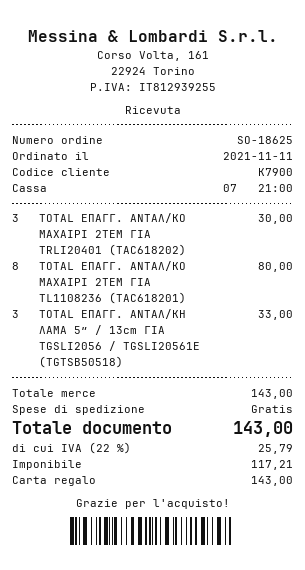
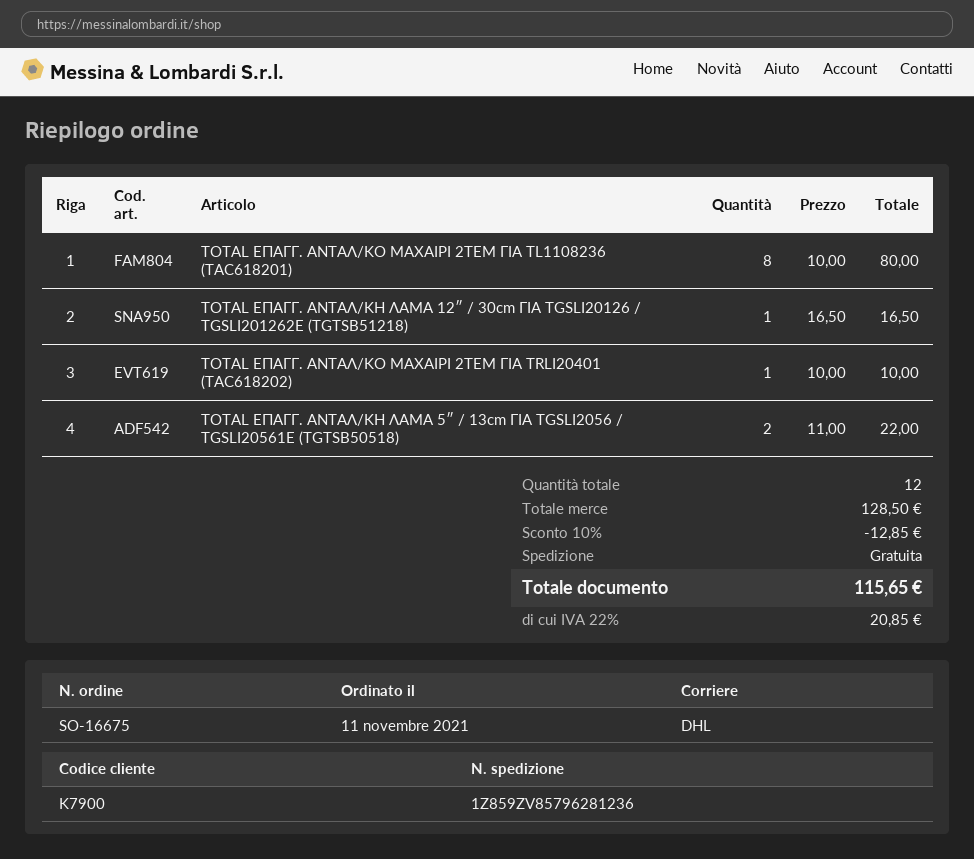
order number: SO-18625 -> SO-16675
TOTAL ΕΠΑΓΓ. ΑΝΤΑΛ/ΚΟ ΜΑΧΑΙΡΙ 2TEM ΓΙΑ TRLI20401 (TAC618202): 3 for 30.00 -> 1 for 10.00
TOTAL ΕΠΑΓΓ. ΑΝΤΑΛ/ΚΗ ΛΑΜΑ 5″ / 13cm ΓΙΑ TGSLI2056 / TGSLI20561E (TGTSB50518): 3 for 33.00 -> 2 for 22.00
TOTAL ΕΠΑΓΓ. ΑΝΤΑΛ/ΚΗ ΛΑΜΑ 12″ / 30cm ΓΙΑ TGSLI20126 / TGSLI201262E (TGTSB51218): none -> 1 for 16.50
subtotal: 143.00 -> 128.50
discount: none -> 10% = 12.85
tax: 22% = 25.79 -> 22% = 20.85
total: 143.00 -> 115.65

